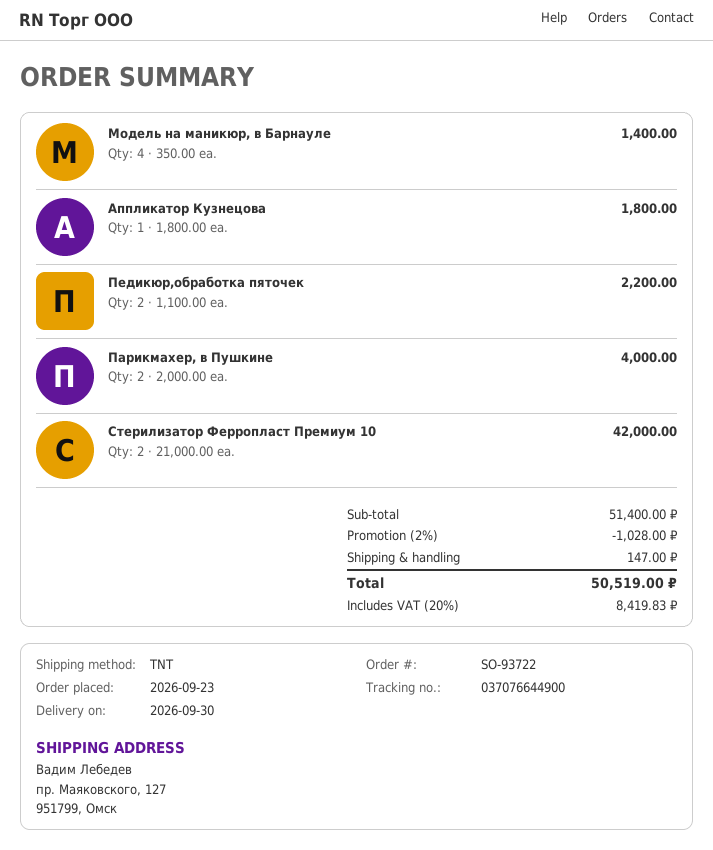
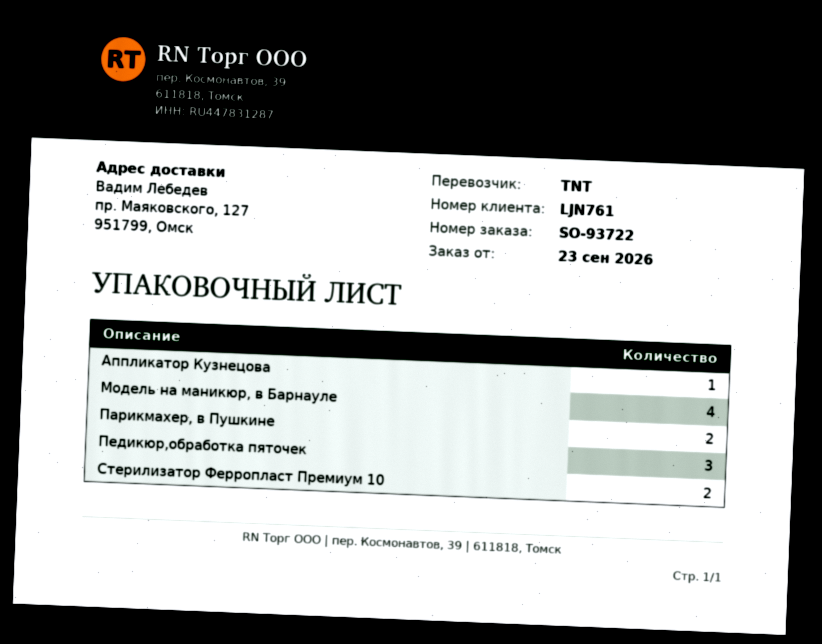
Педикюр,обработка пяточек: 2 -> 3

